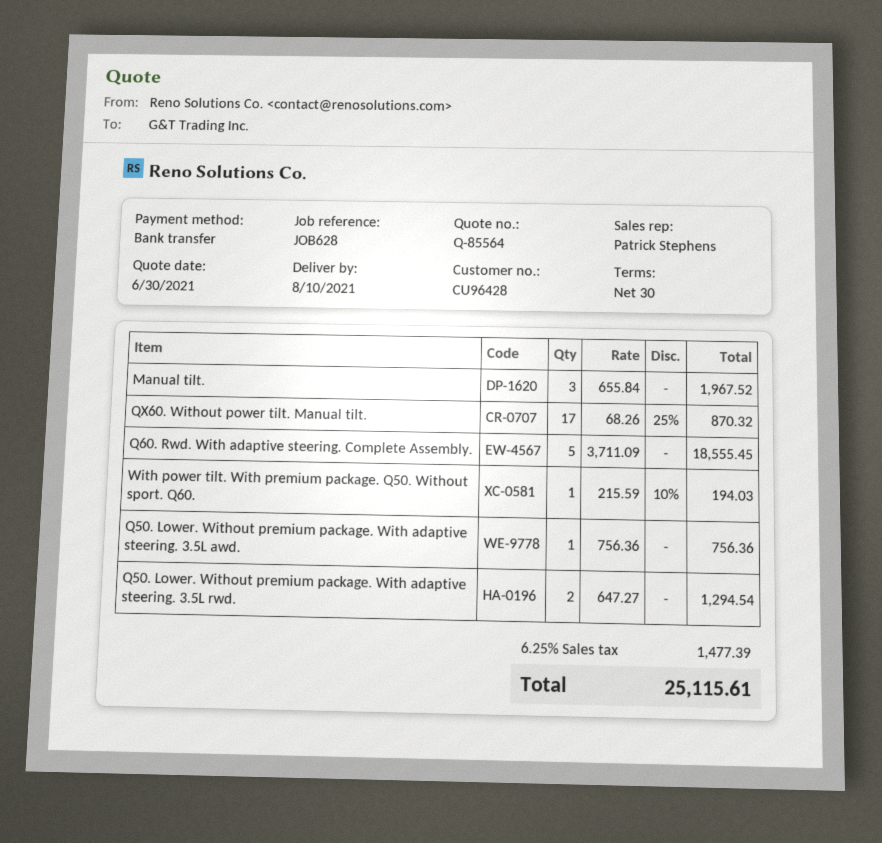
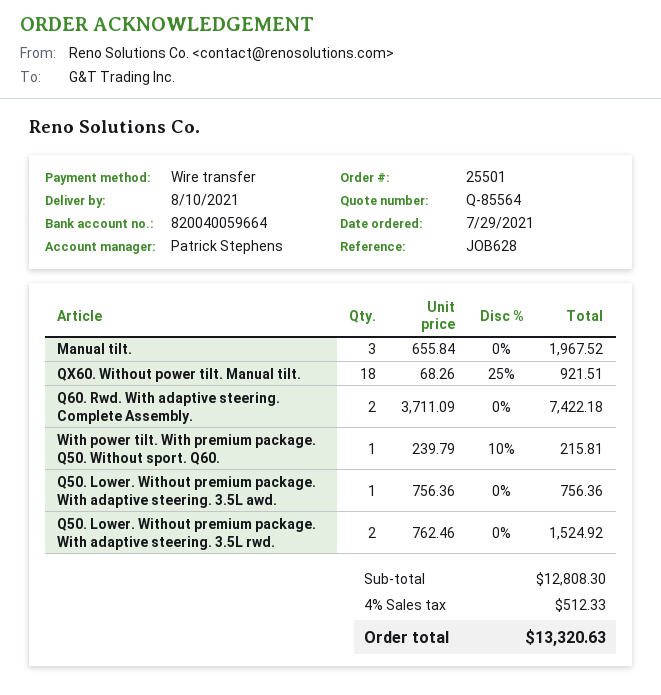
QX60. Without power tilt. Manual tilt.: 17 x 68.26 - 25% = 870.32 -> 18 x 68.26 - 25% = 921.51
Q60. Rwd. With adaptive steering. Complete Assembly.: 5 x 3711.09 = 18555.45 -> 2 x 3711.09 = 7422.18
With power tilt. With premium package. Q50. Without sport. Q60.: 1 x 215.59 - 10% = 194.03 -> 1 x 239.79 - 10% = 215.81
Q50. Lower. Without premium package. With adaptive steering. 3.5L rwd.: 2 x 647.27 = 1294.54 -> 2 x 762.46 = 1524.92
tax: 6.25% = 1477.39 -> 4% = 512.33
total: 25115.61 -> 13320.63

